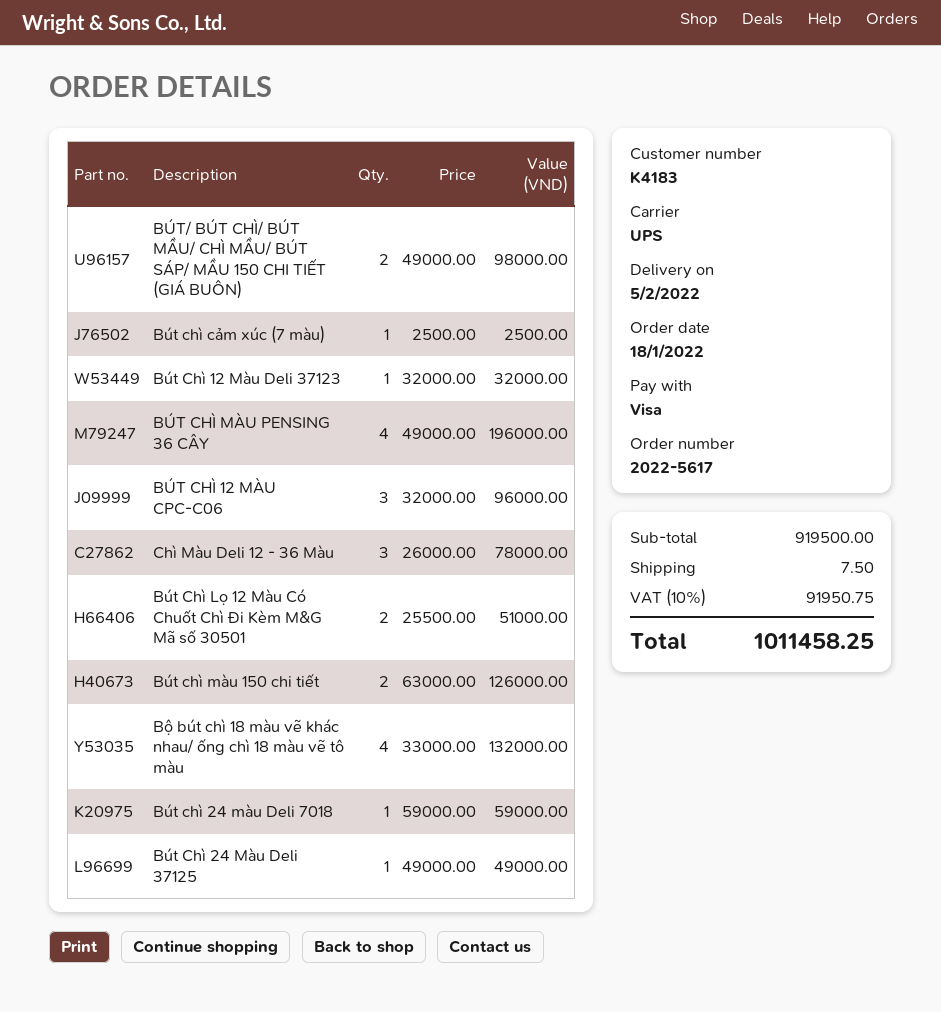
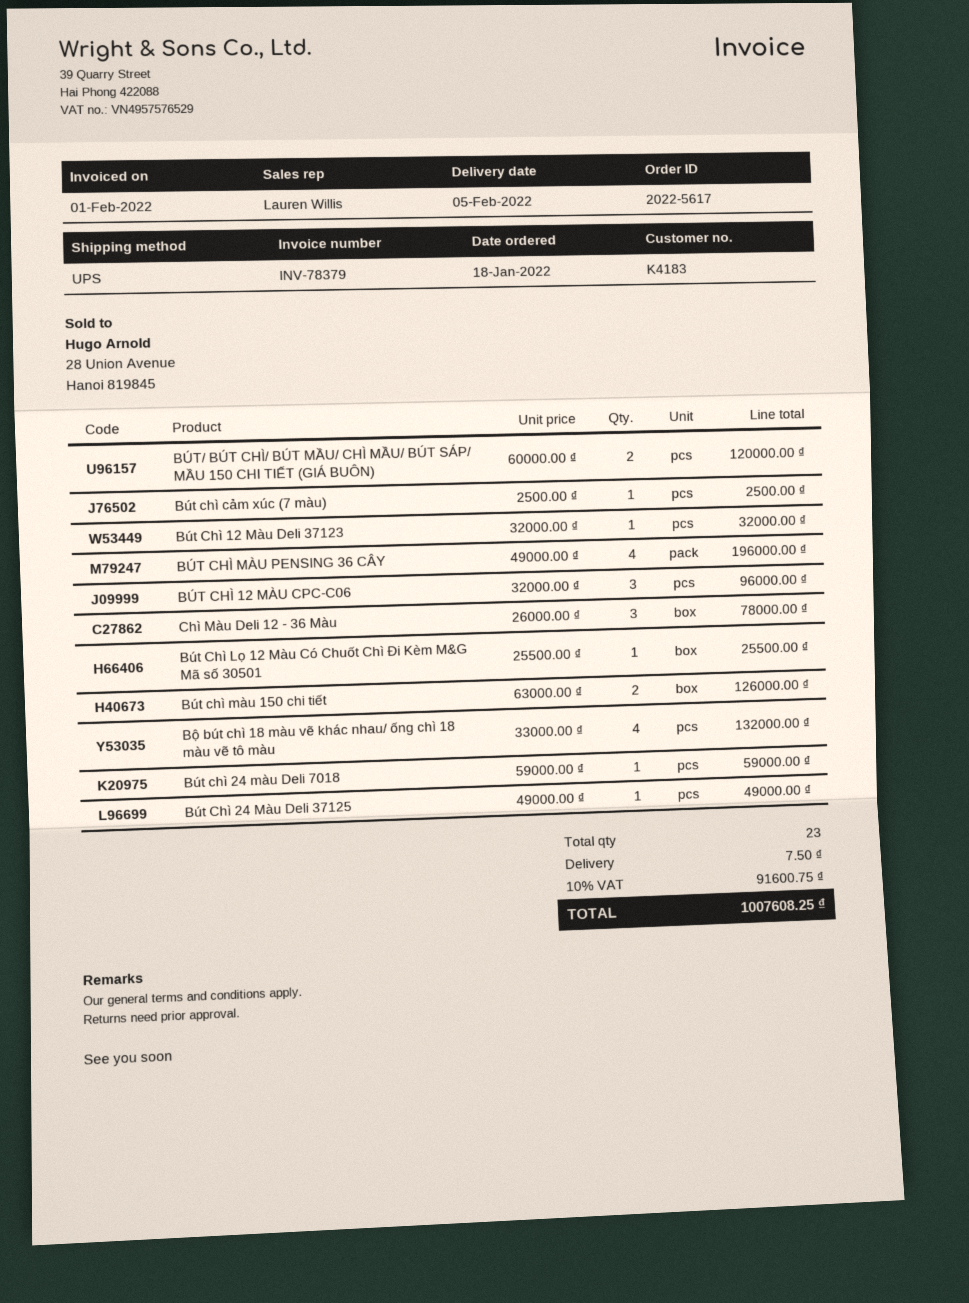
BÚT/ BÚT CHÌ/ BÚT MẦU/ CHÌ MẦU/ BÚT SÁP/ MẦU 150 CHI TIẾT (GIÁ BUÔN): 2 x 49000.00 = 98000.00 -> 2 x 60000.00 = 120000.00
Bút Chì Lọ 12 Màu Có Chuốt Chì Đi Kèm M&G Mã số 30501: 2 x 25500.00 = 51000.00 -> 1 x 25500.00 = 25500.00
tax: 10% = 91950.75 -> 10% = 91600.75
total: 1011458.25 -> 1007608.25

